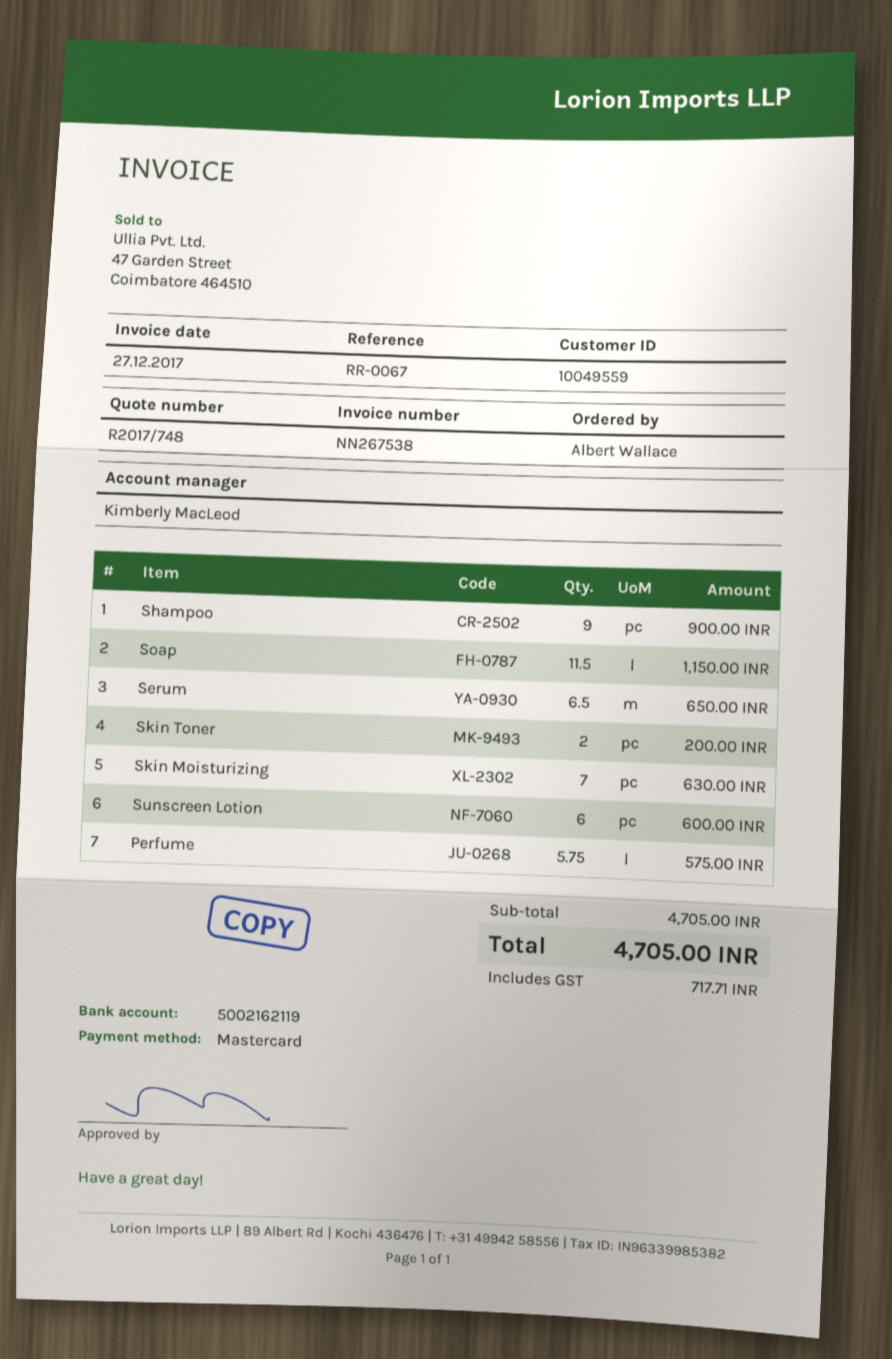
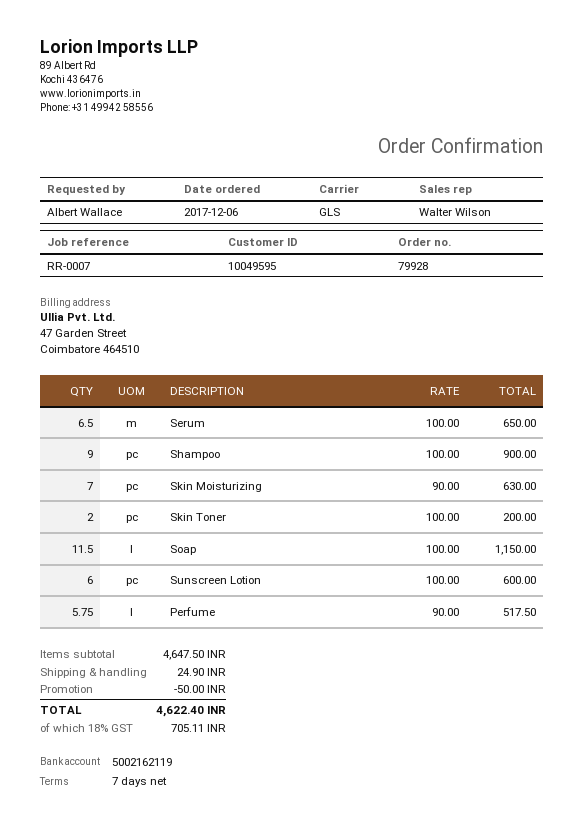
customer number: 10049559 -> 10049595
reference: RR-0067 -> RR-0007
sales rep: Kimberly MacLeod -> Walter Wilson
Perfume: 5.75 for 575.00 -> 5.75 for 517.50
subtotal: 4705.00 -> 4647.50
discount: none -> 50.00
shipping: none -> 24.90
tax: 717.71 -> 705.11
total: 4705.00 -> 4622.40

